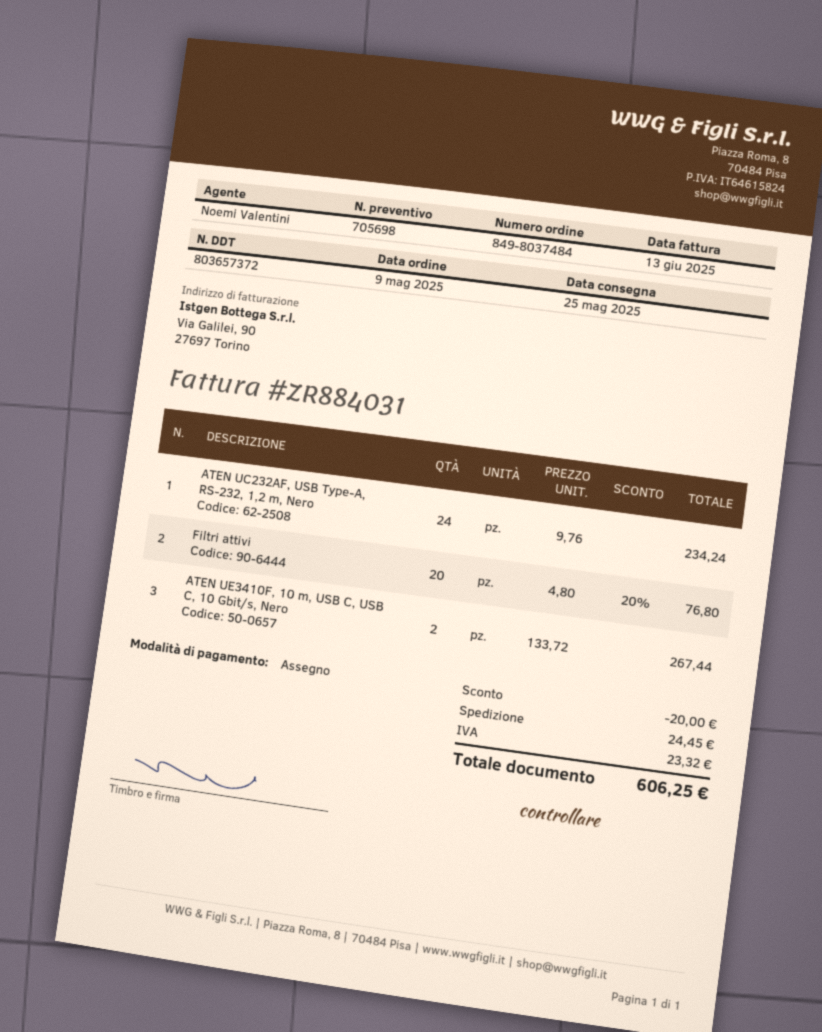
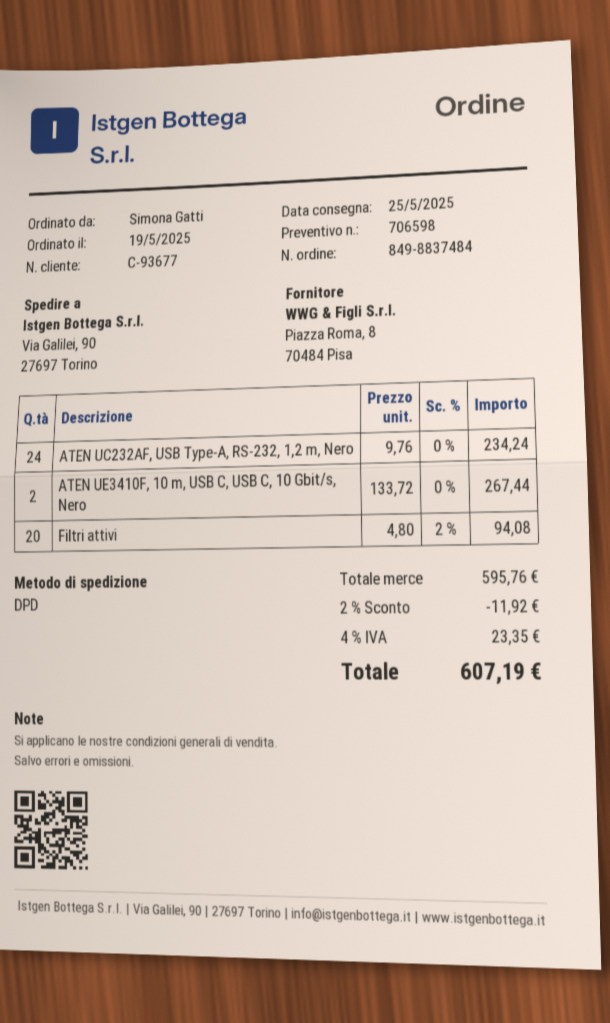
quote number: 705698 -> 706598
order number: 849-8037484 -> 849-8837484
order date: 2025-05-09 -> 2025-05-19
Filtri attivi: 20 x 4.80 - 20% = 76.80 -> 20 x 4.80 - 2% = 94.08
discount: 20.00 -> 11.92
shipping: 24.45 -> none
tax: 23.32 -> 23.35
total: 606.25 -> 607.19

